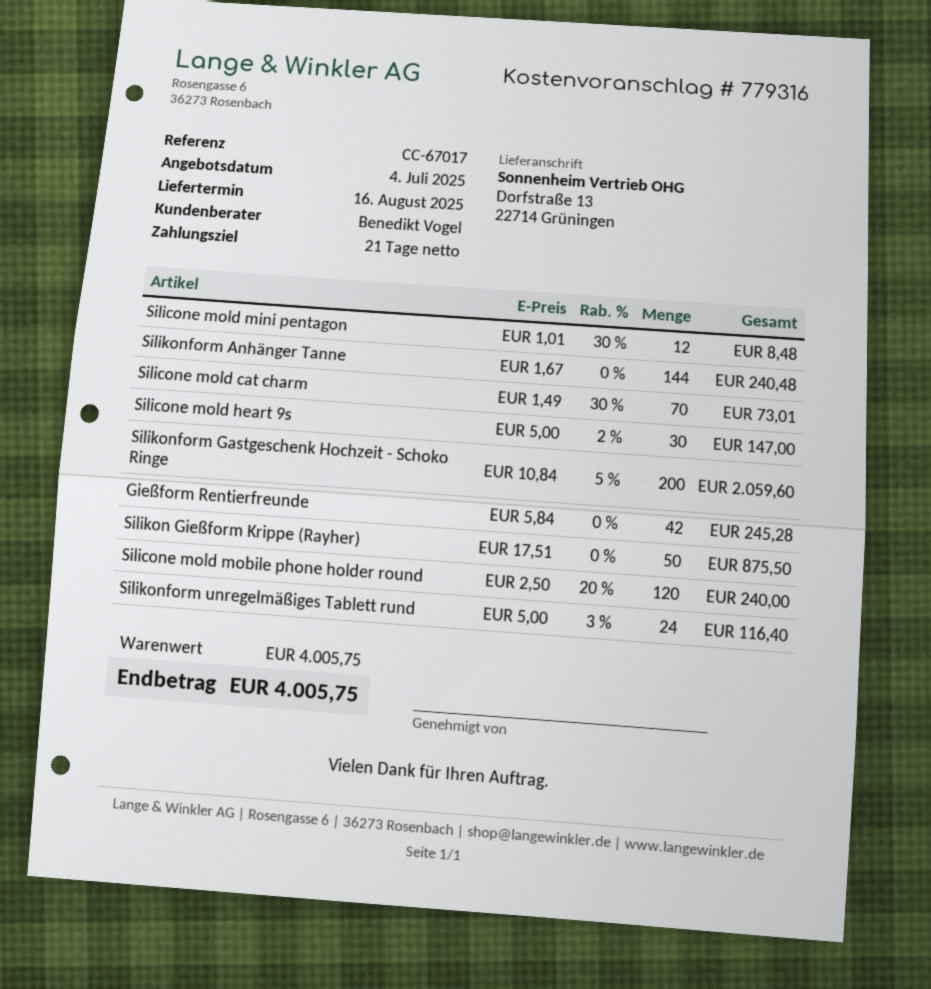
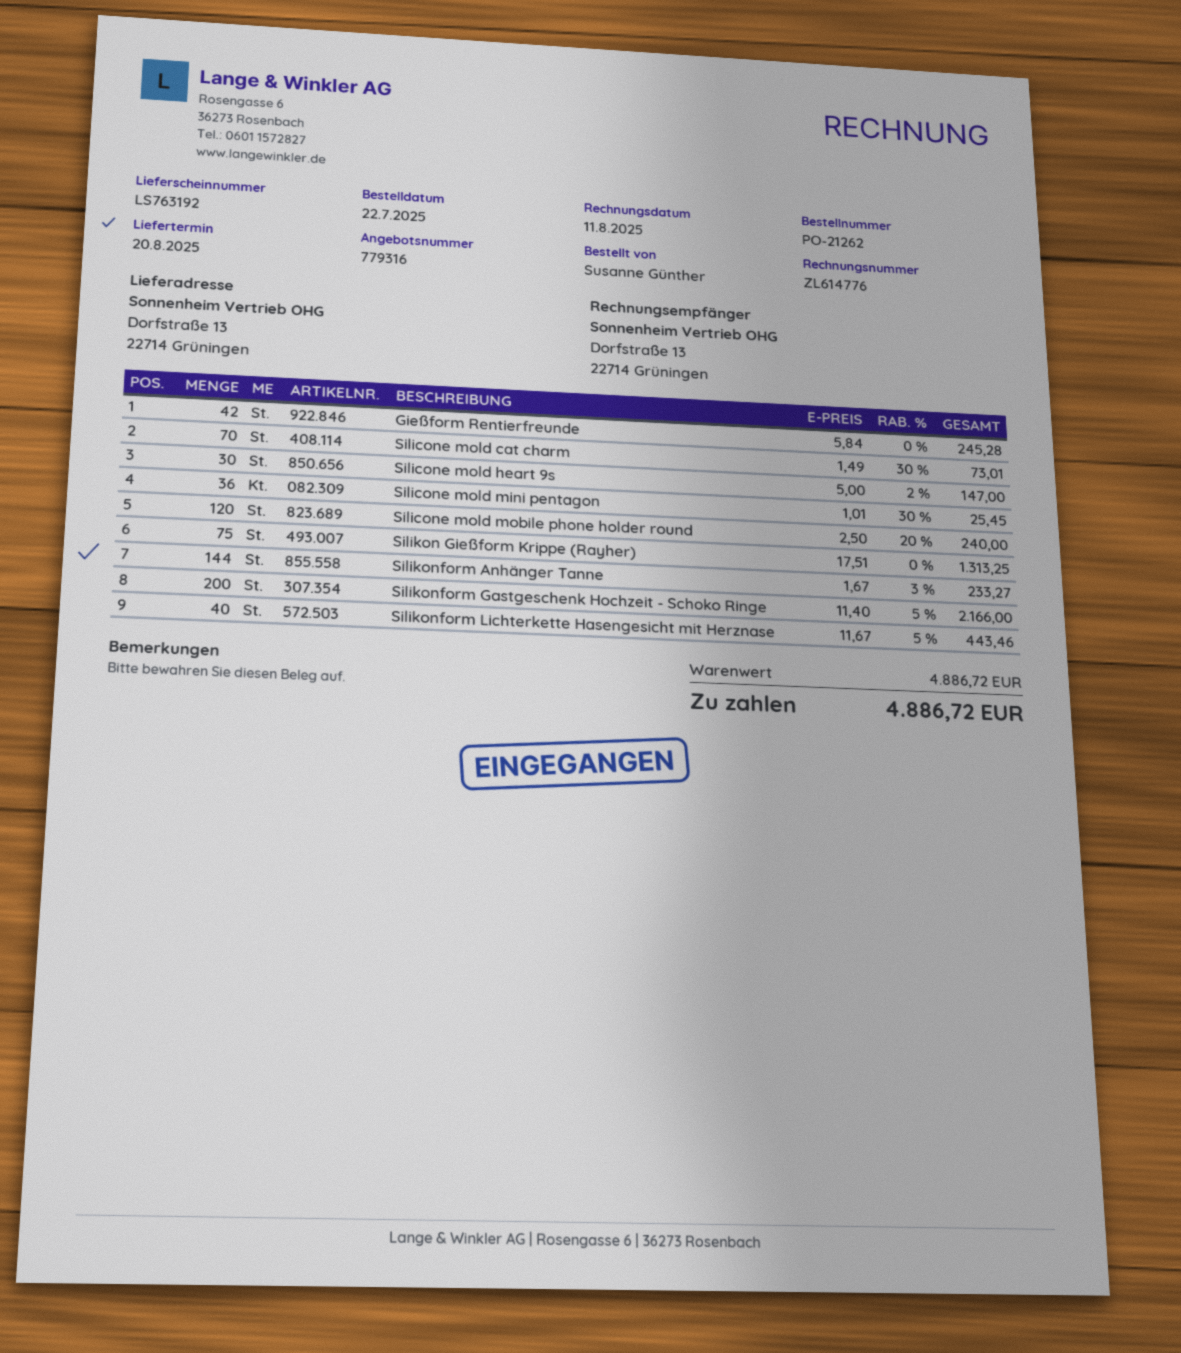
delivery date: 2025-08-16 -> 2025-08-20
Silicone mold mini pentagon: 12 x 1.01 - 30% = 8.48 -> 36 x 1.01 - 30% = 25.45
Silikonform Anhänger Tanne: 144 x 1.67 = 240.48 -> 144 x 1.67 - 3% = 233.27
Silikonform Gastgeschenk Hochzeit - Schoko Ringe: 200 x 10.84 - 5% = 2059.60 -> 200 x 11.40 - 5% = 2166.00
Silikon Gießform Krippe (Rayher): 50 x 17.51 = 875.50 -> 75 x 17.51 = 1313.25
Silikonform unregelmäßiges Tablett rund: 24 x 5.00 - 3% = 116.40 -> none
Silikonform Lichterkette Hasengesicht mit Herznase: none -> 40 x 11.67 - 5% = 443.46
subtotal: 4005.75 -> 4886.72
total: 4005.75 -> 4886.72

